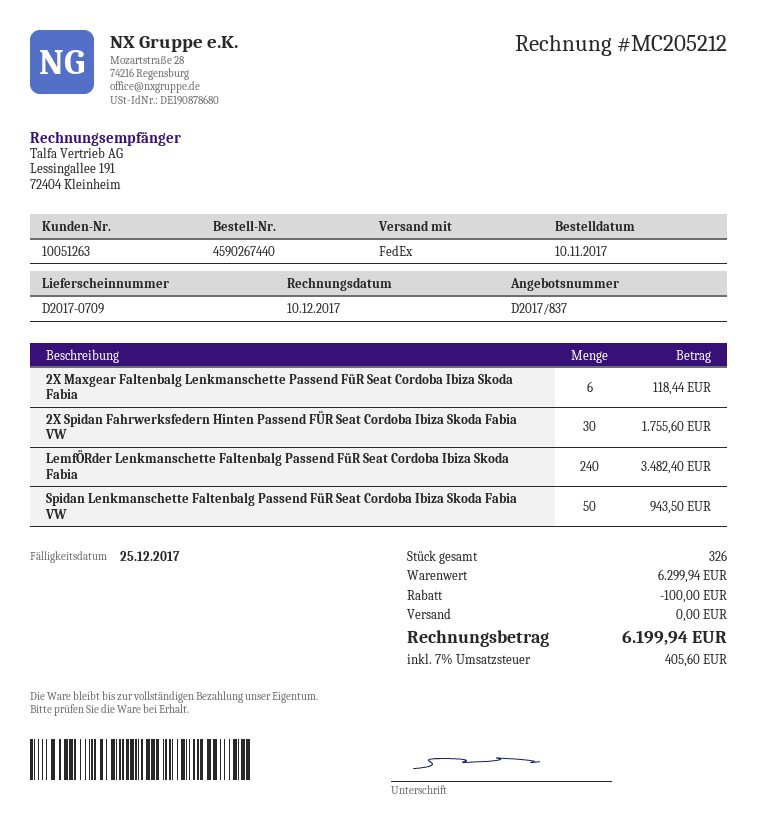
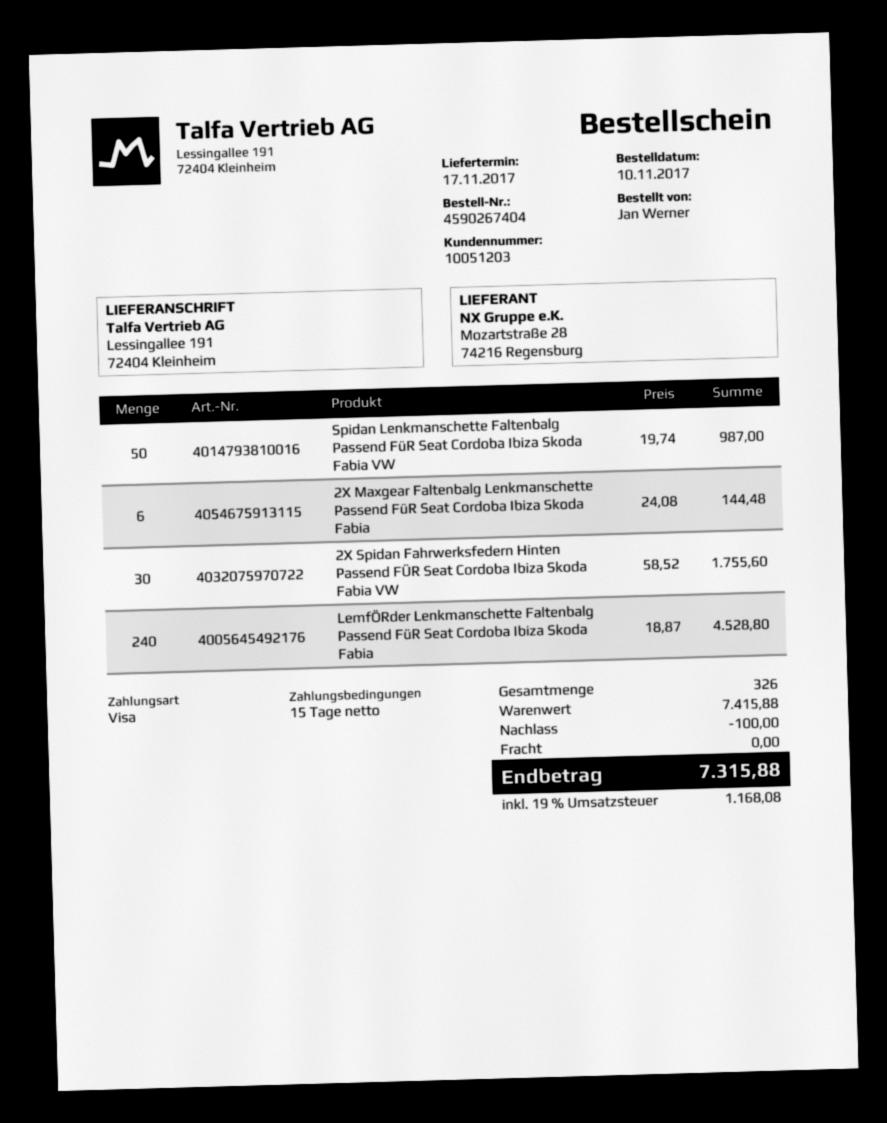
order number: 4590267440 -> 4590267404
customer number: 10051263 -> 10051203
2X Maxgear Faltenbalg Lenkmanschette Passend FüR Seat Cordoba Ibiza Skoda Fabia: 6 for 118.44 -> 6 for 144.48
LemfÖRder Lenkmanschette Faltenbalg Passend FüR Seat Cordoba Ibiza Skoda Fabia: 240 for 3482.40 -> 240 for 4528.80
Spidan Lenkmanschette Faltenbalg Passend FüR Seat Cordoba Ibiza Skoda Fabia VW: 50 for 943.50 -> 50 for 987.00
subtotal: 6299.94 -> 7415.88
tax: 7% = 405.60 -> 19% = 1168.08
total: 6199.94 -> 7315.88

